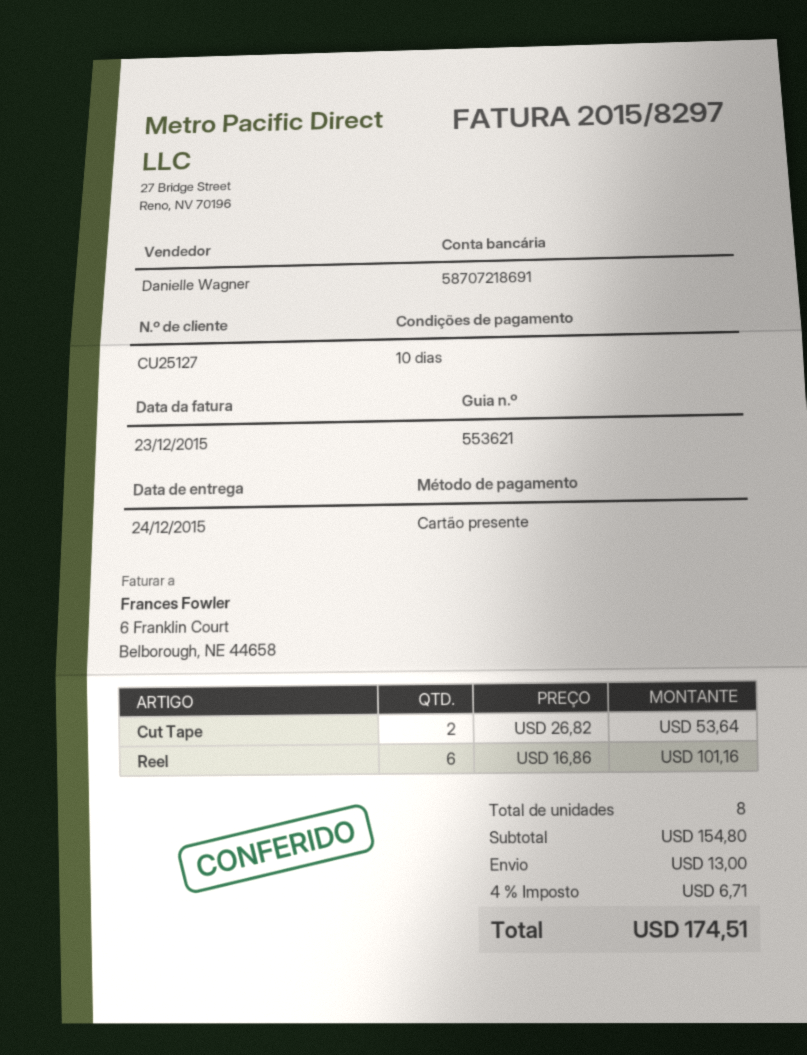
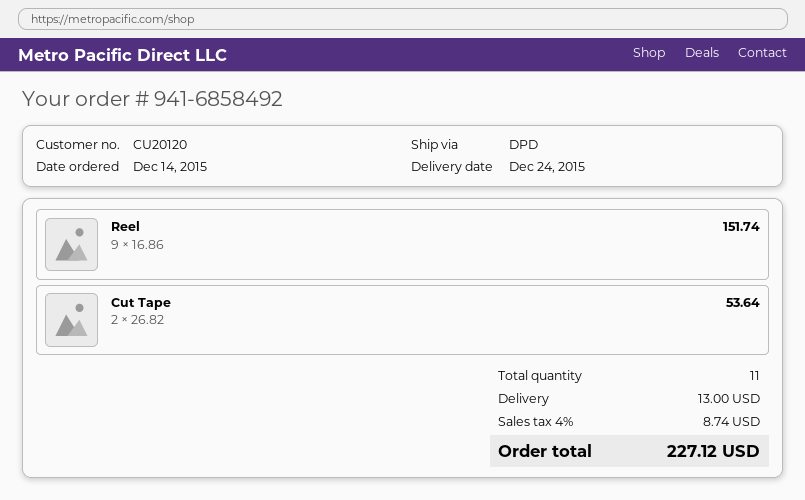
customer number: CU25127 -> CU20120
Reel: 6 x 16.86 = 101.16 -> 9 x 16.86 = 151.74
total quantity: 8 -> 11
tax: 4% = 6.71 -> 4% = 8.74
total: 174.51 -> 227.12

